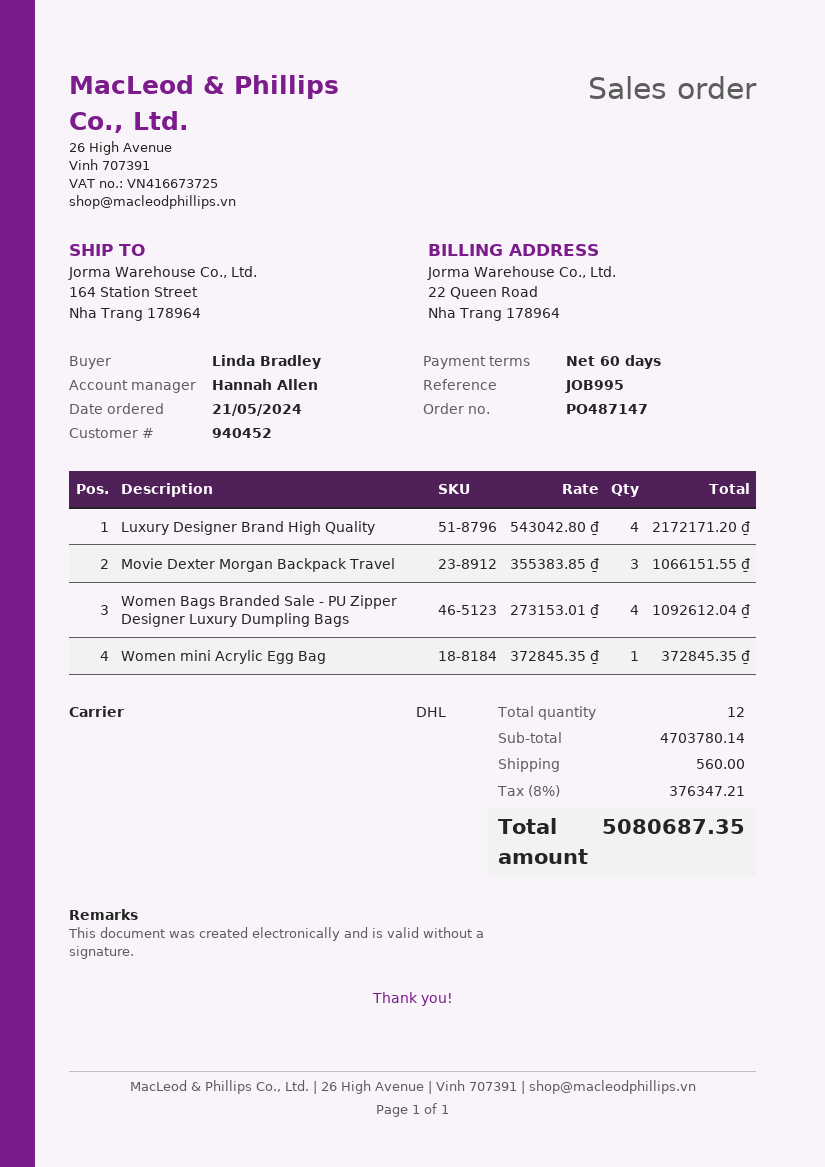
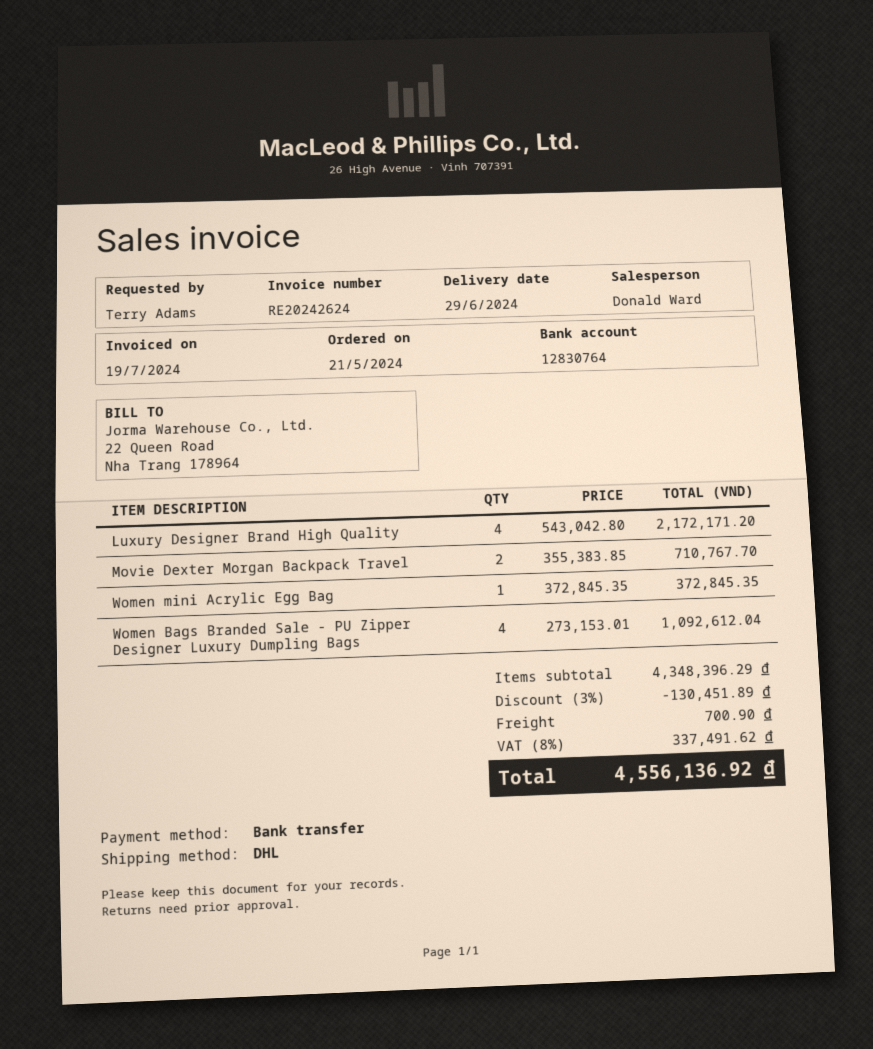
ordered by: Linda Bradley -> Terry Adams
sales rep: Hannah Allen -> Donald Ward
Movie Dexter Morgan Backpack Travel: 3 x 355383.85 = 1066151.55 -> 2 x 355383.85 = 710767.70
subtotal: 4703780.14 -> 4348396.29
discount: none -> 3% = 130451.89
shipping: 560.00 -> 700.90
tax: 8% = 376347.21 -> 8% = 337491.62
total: 5080687.35 -> 4556136.92

